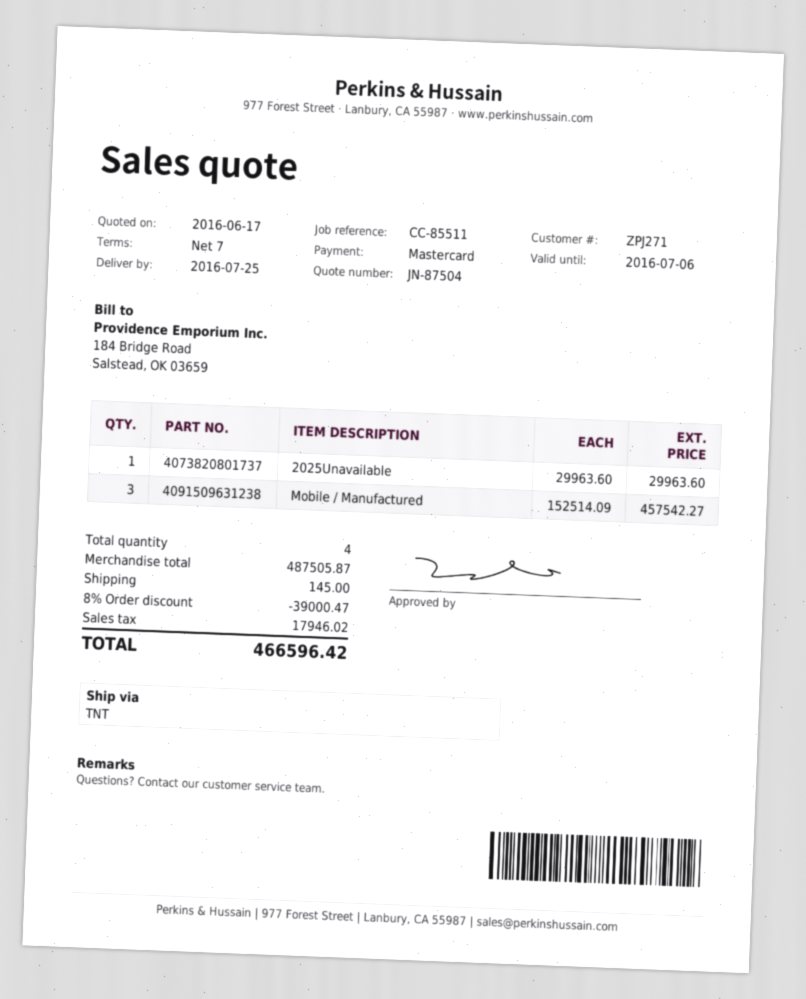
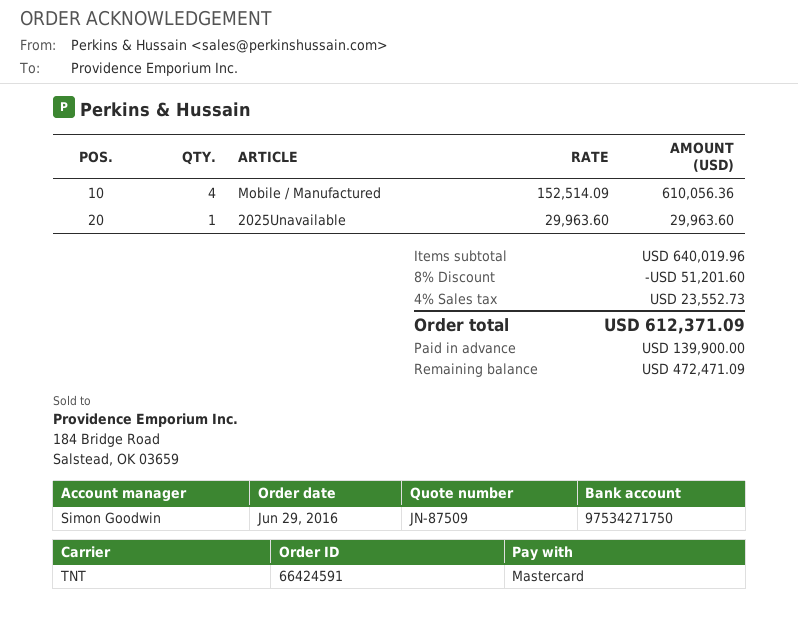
quote number: JN-87504 -> JN-87509
Mobile / Manufactured: 3 x 152514.09 = 457542.27 -> 4 x 152514.09 = 610056.36
subtotal: 487505.87 -> 640019.96
discount: 8% = 39000.47 -> 8% = 51201.60
shipping: 145.00 -> none
tax: 17946.02 -> 23552.73
total: 466596.42 -> 612371.09

